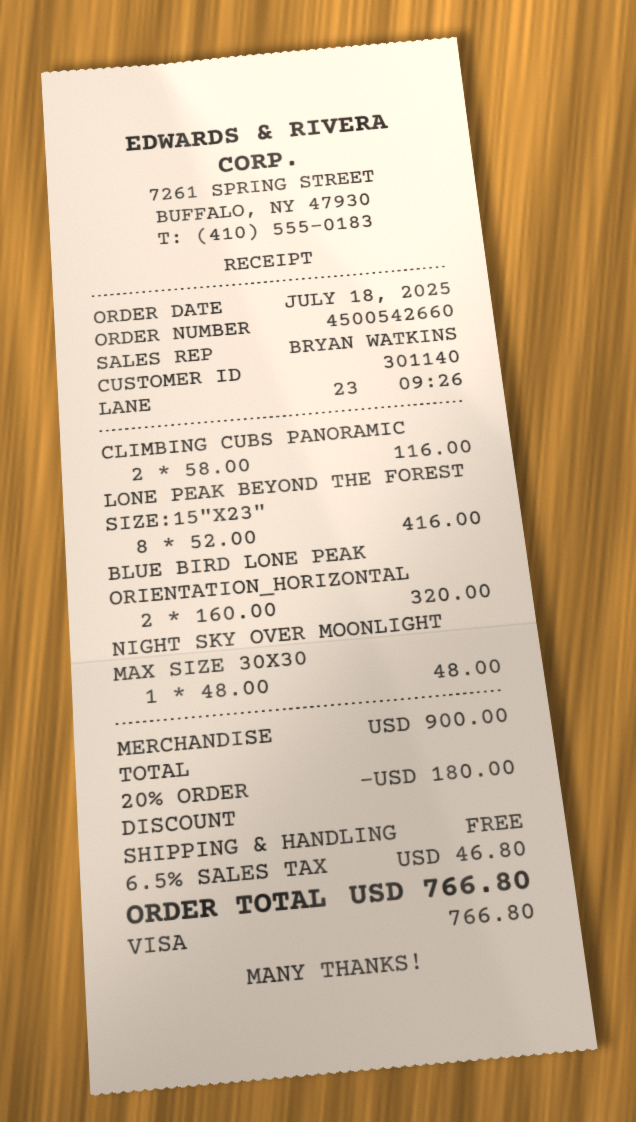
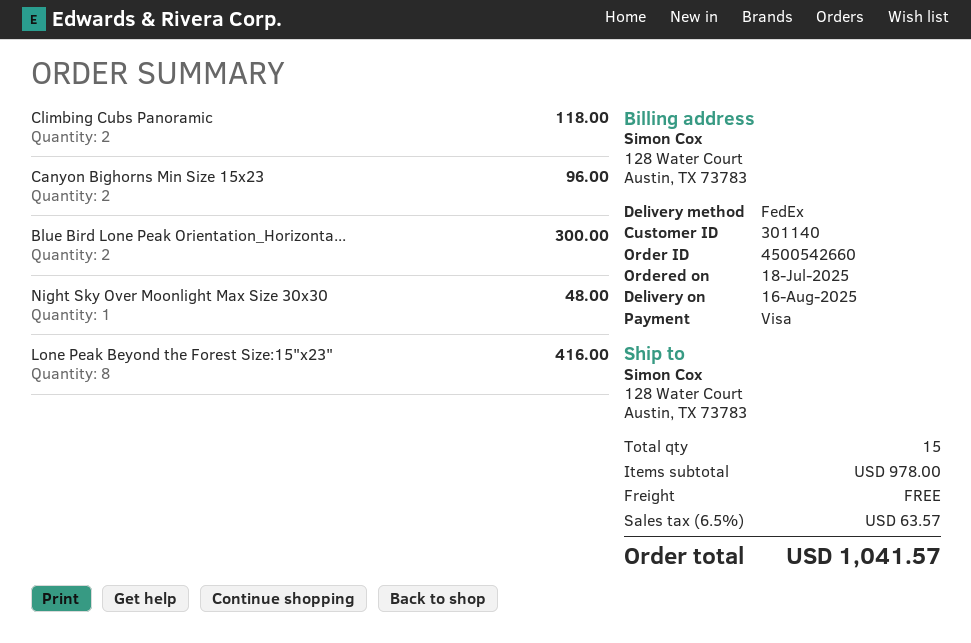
CLIMBING CUBS PANORAMIC: 2 for 116.00 -> 2 for 118.00
BLUE BIRD LONE PEAK ORIENTATION_HORIZONTAL: 2 for 320.00 -> 2 for 300.00
Canyon Bighorns Min Size 15x23: none -> 2 for 96.00
subtotal: 900.00 -> 978.00
discount: 20% = 180.00 -> none
tax: 6.5% = 46.80 -> 6.5% = 63.57
total: 766.80 -> 1041.57

